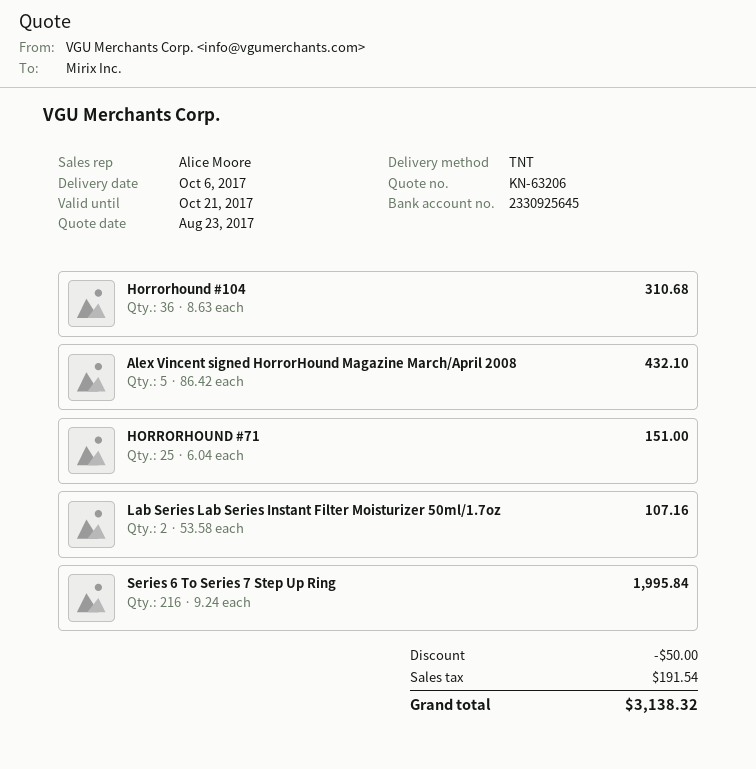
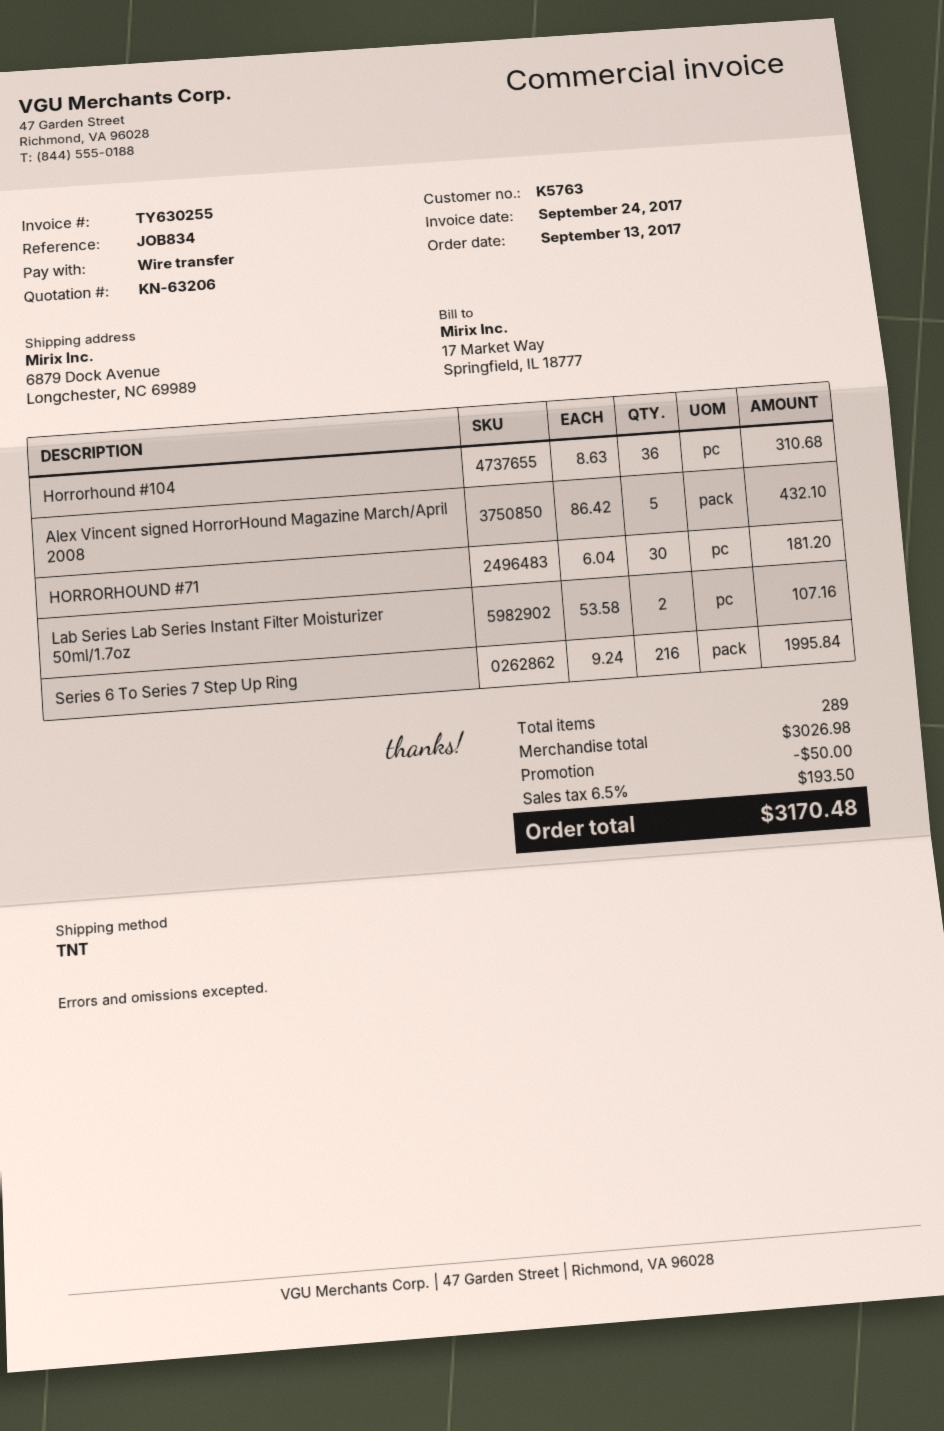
HORRORHOUND #71: 25 x 6.04 = 151.00 -> 30 x 6.04 = 181.20
tax: 191.54 -> 193.50
total: 3138.32 -> 3170.48

